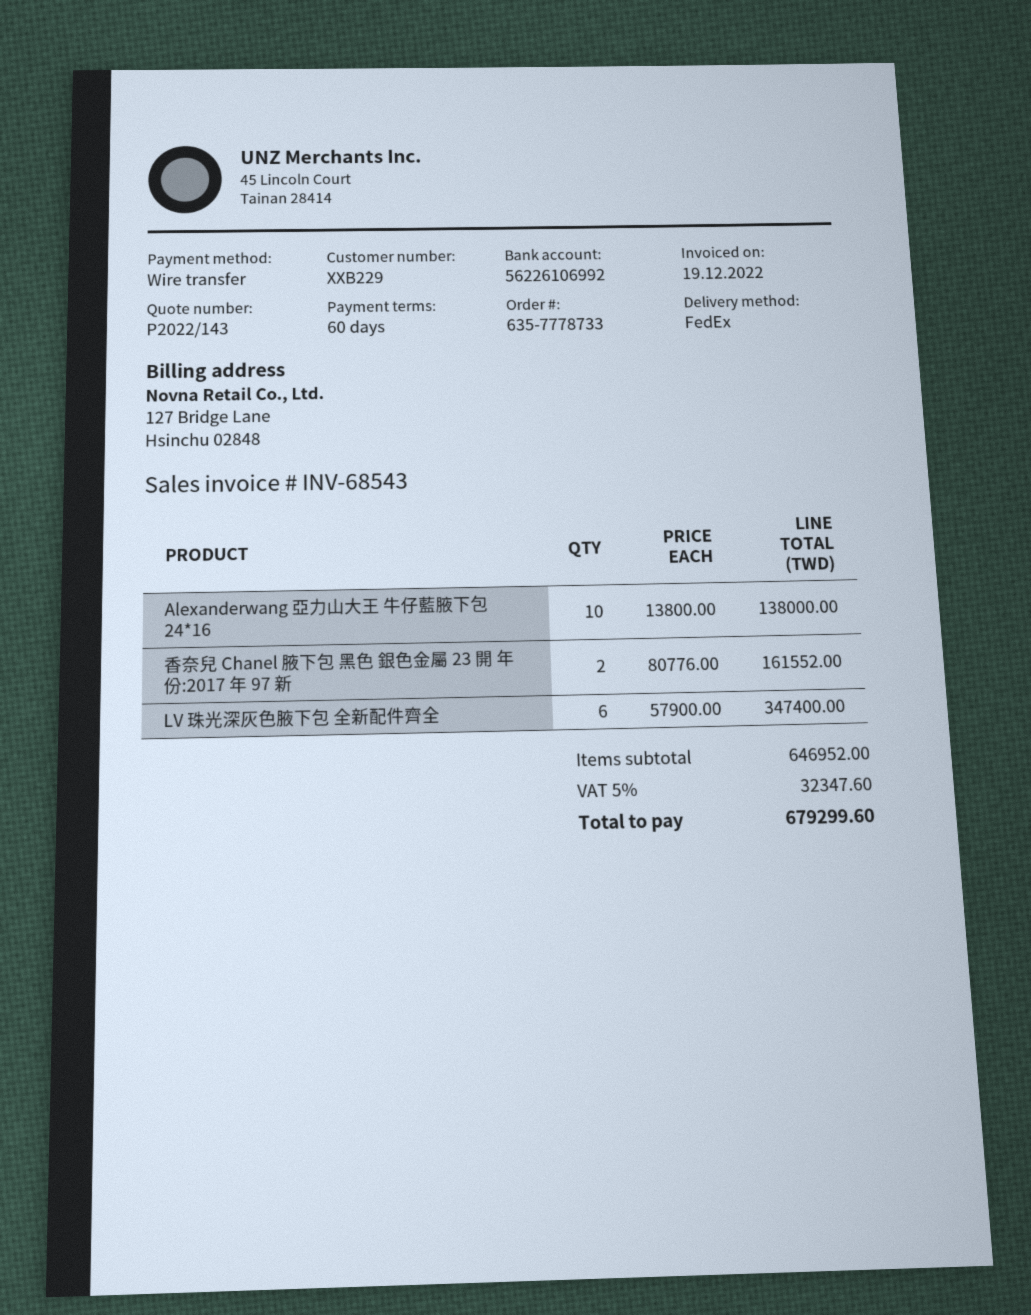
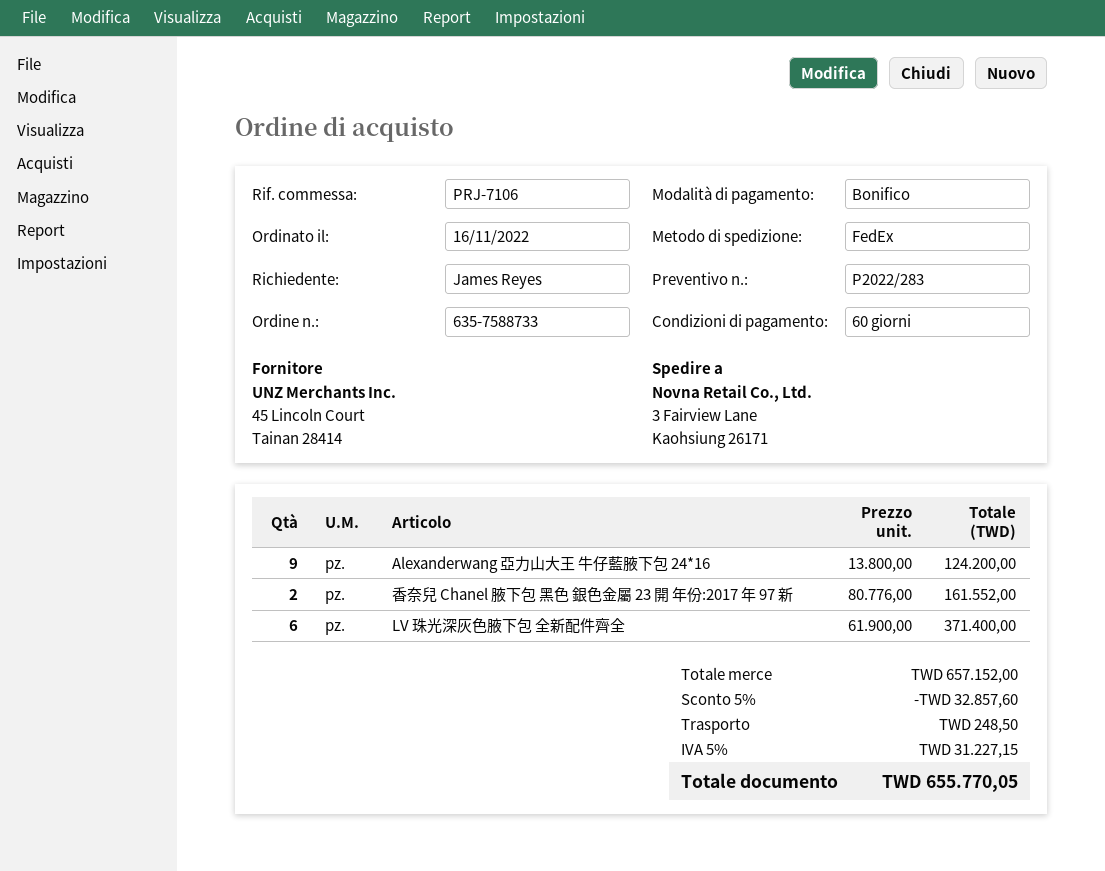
quote number: P2022/143 -> P2022/283
order number: 635-7778733 -> 635-7588733
Alexanderwang 亞力山大王 牛仔藍腋下包 24*16: 10 x 13800.00 = 138000.00 -> 9 x 13800.00 = 124200.00
LV 珠光深灰色腋下包 全新配件齊全: 6 x 57900.00 = 347400.00 -> 6 x 61900.00 = 371400.00
subtotal: 646952.00 -> 657152.00
discount: none -> 5% = 32857.60
shipping: none -> 248.50
tax: 5% = 32347.60 -> 5% = 31227.15
total: 679299.60 -> 655770.05

